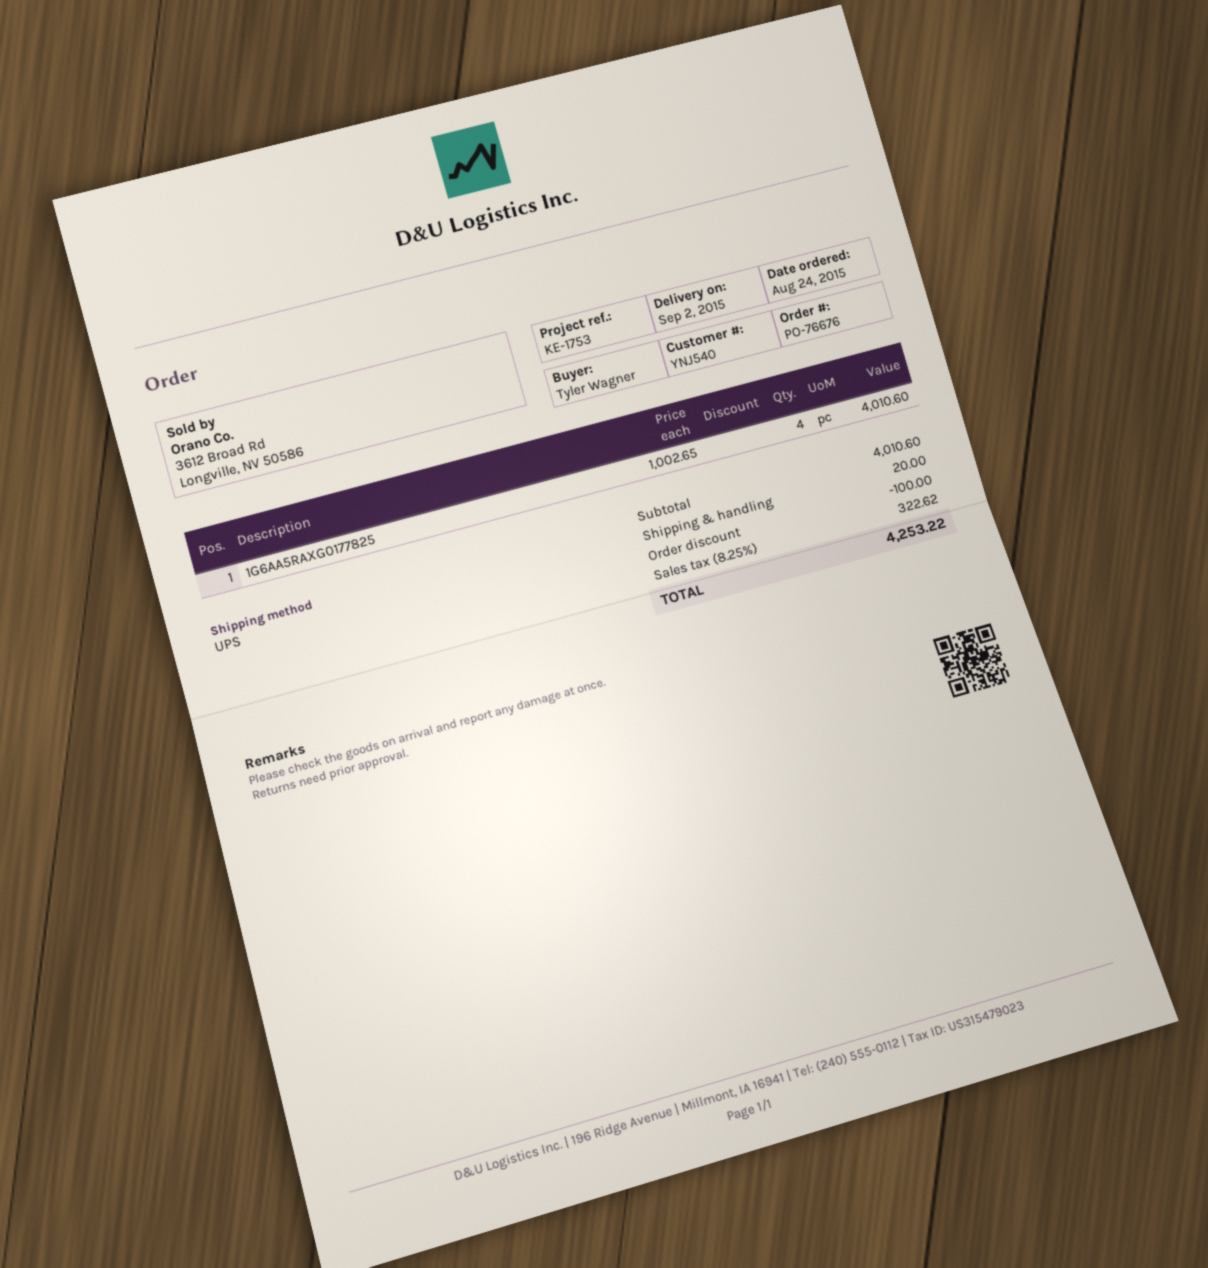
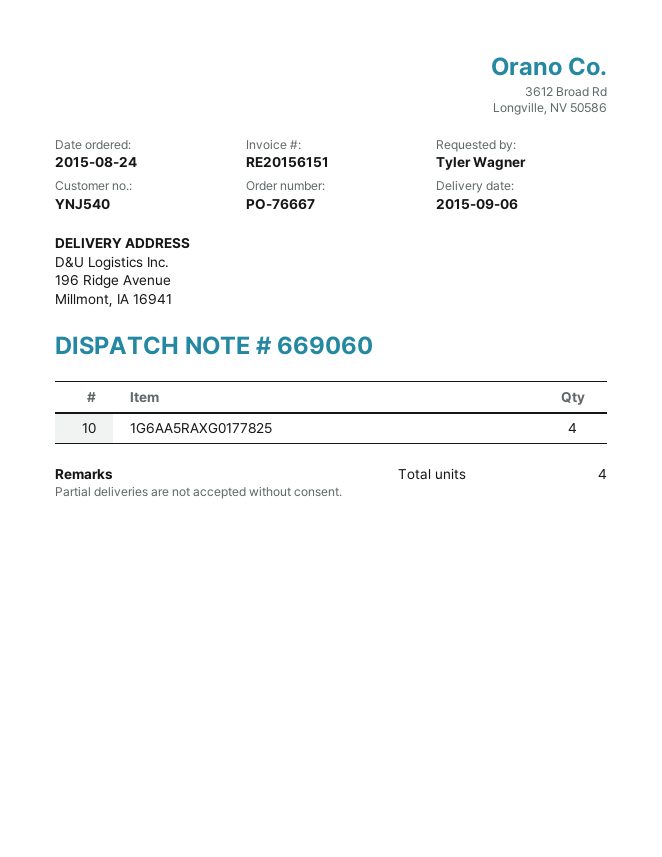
order number: PO-76676 -> PO-76667
delivery date: 2015-09-02 -> 2015-09-06

